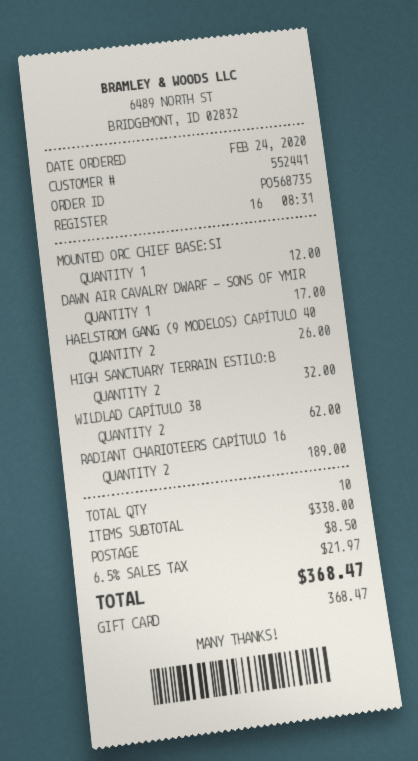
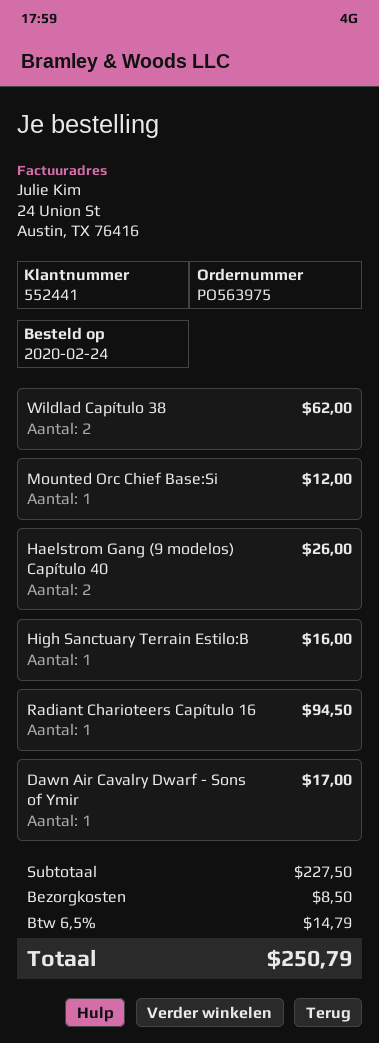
order number: PO568735 -> PO563975
HIGH SANCTUARY TERRAIN ESTILO:B: 2 for 32.00 -> 1 for 16.00
RADIANT CHARIOTEERS CAPÍTULO 16: 2 for 189.00 -> 1 for 94.50
subtotal: 338.00 -> 227.50
tax: 6.5% = 21.97 -> 6.5% = 14.79
total: 368.47 -> 250.79

